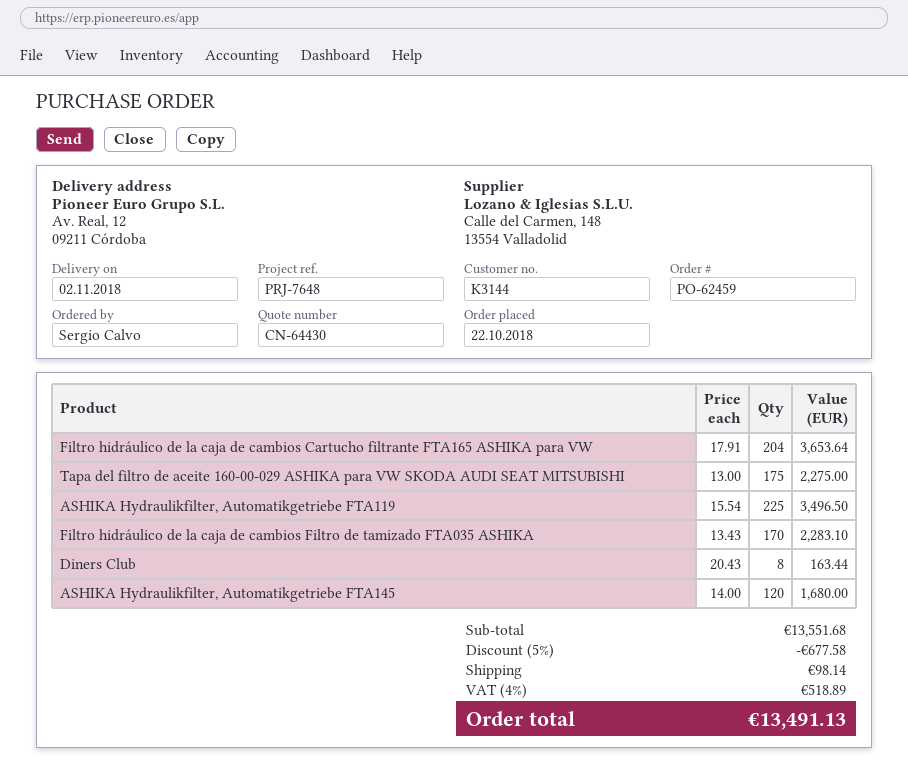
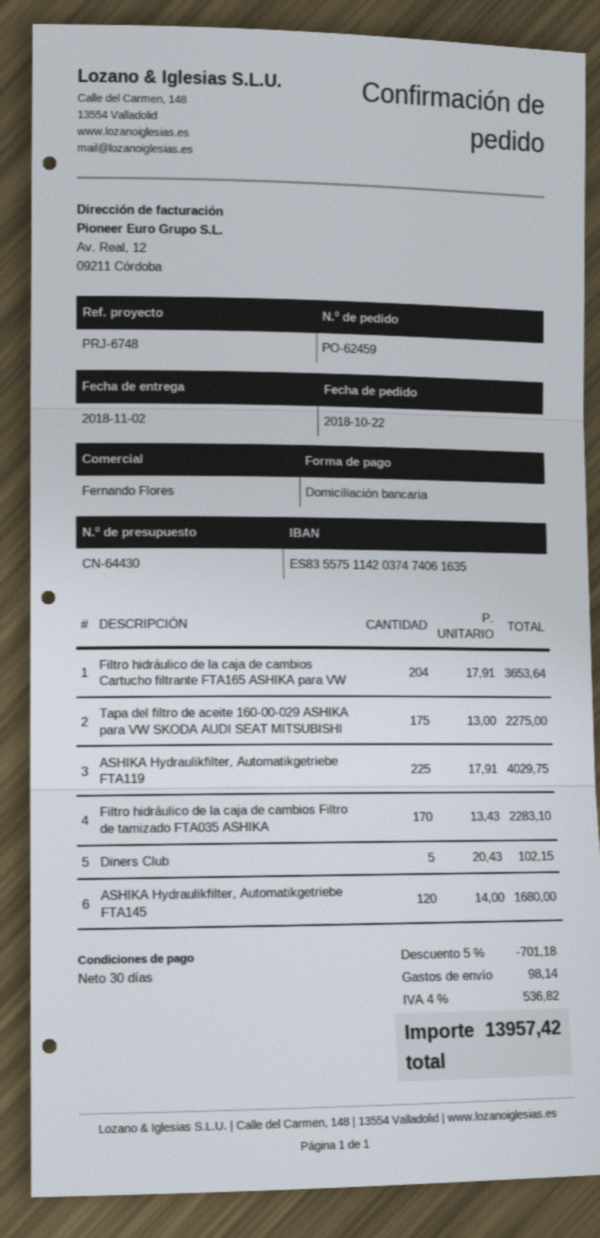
reference: PRJ-7648 -> PRJ-6748
ASHIKA Hydraulikfilter, Automatikgetriebe FTA119: 225 x 15.54 = 3496.50 -> 225 x 17.91 = 4029.75
Diners Club: 8 x 20.43 = 163.44 -> 5 x 20.43 = 102.15
discount: 5% = 677.58 -> 5% = 701.18
tax: 4% = 518.89 -> 4% = 536.82
total: 13491.13 -> 13957.42

